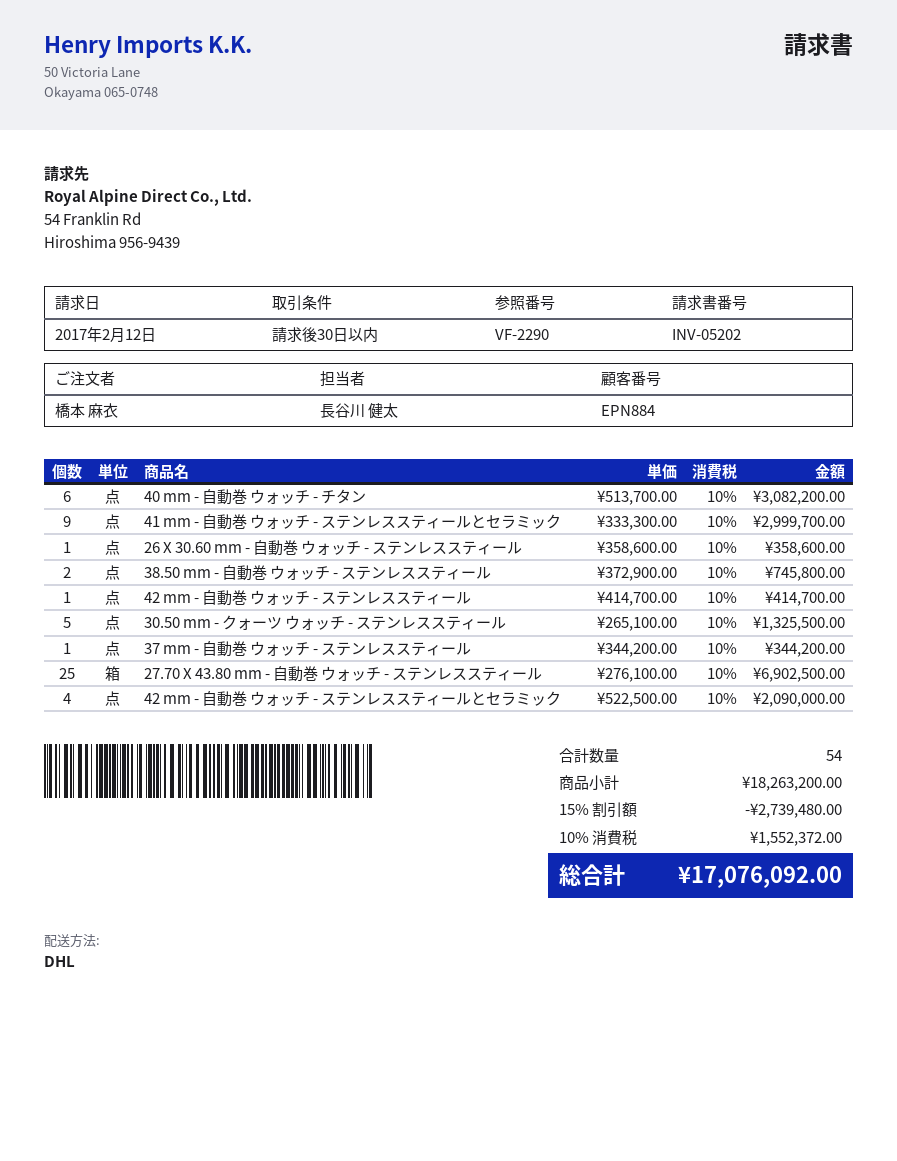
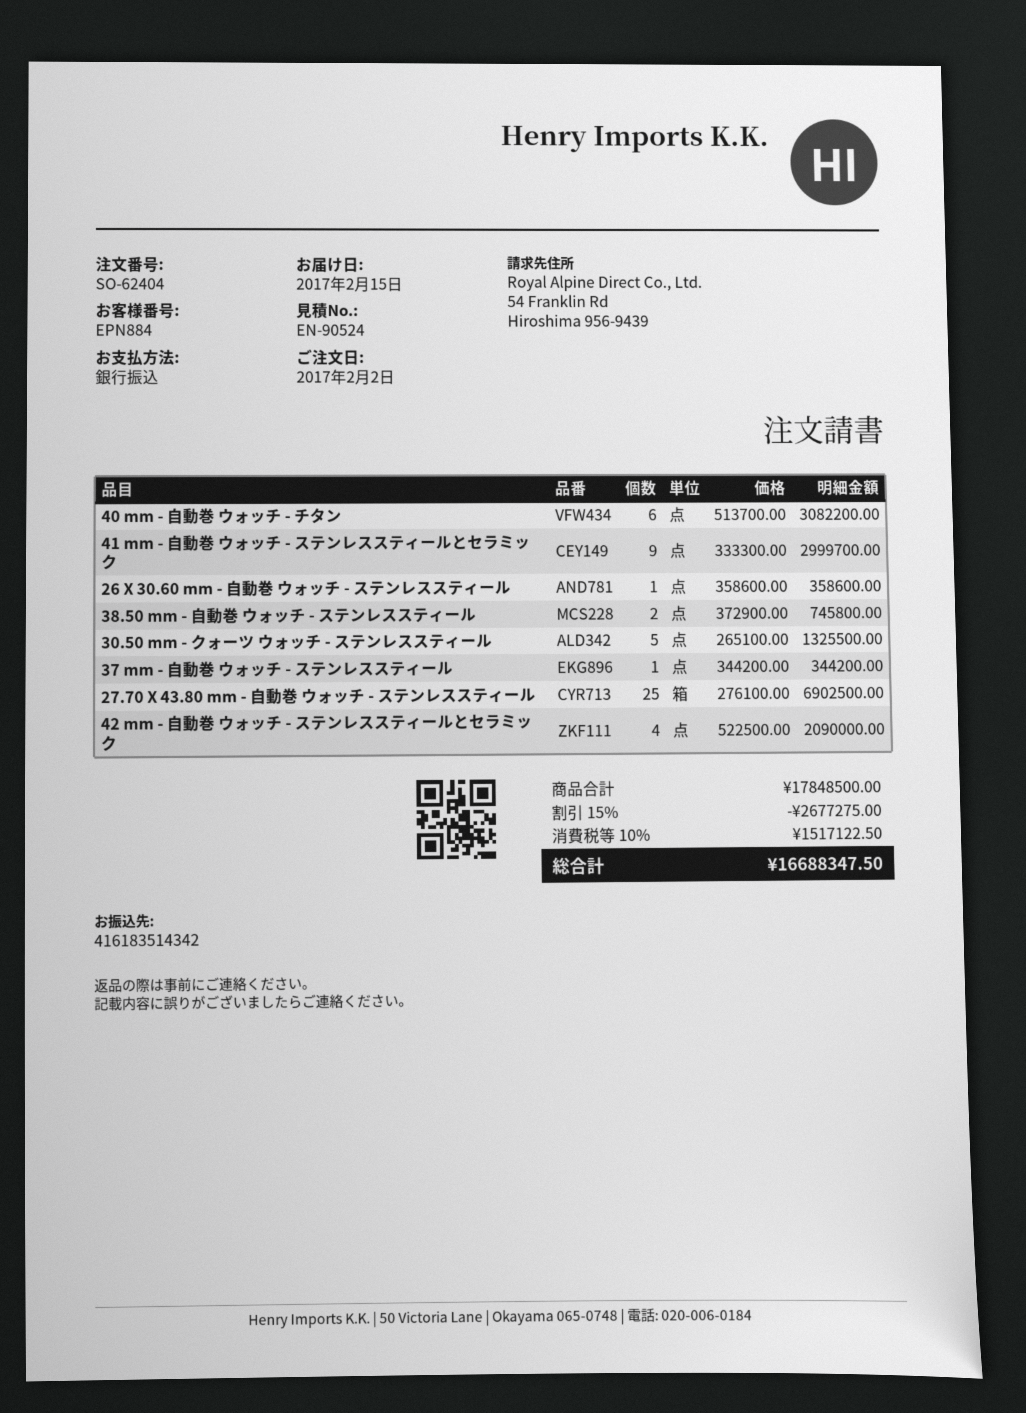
42 mm - 自動巻 ウォッチ - ステンレススティール: 1 x 414700.00 = 414700.00 -> none
subtotal: 18263200.00 -> 17848500.00
discount: 15% = 2739480.00 -> 15% = 2677275.00
tax: 10% = 1552372.00 -> 10% = 1517122.50
total: 17076092.00 -> 16688347.50

